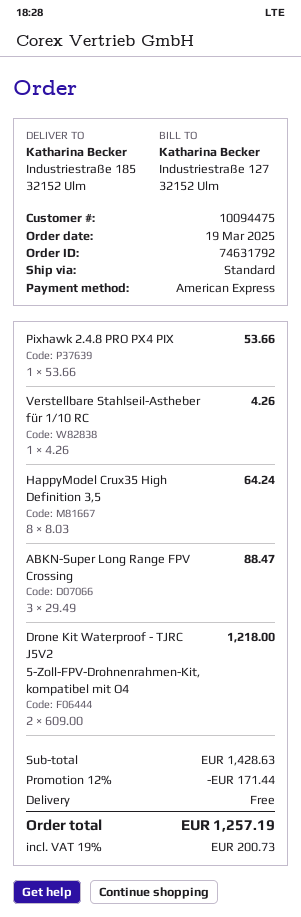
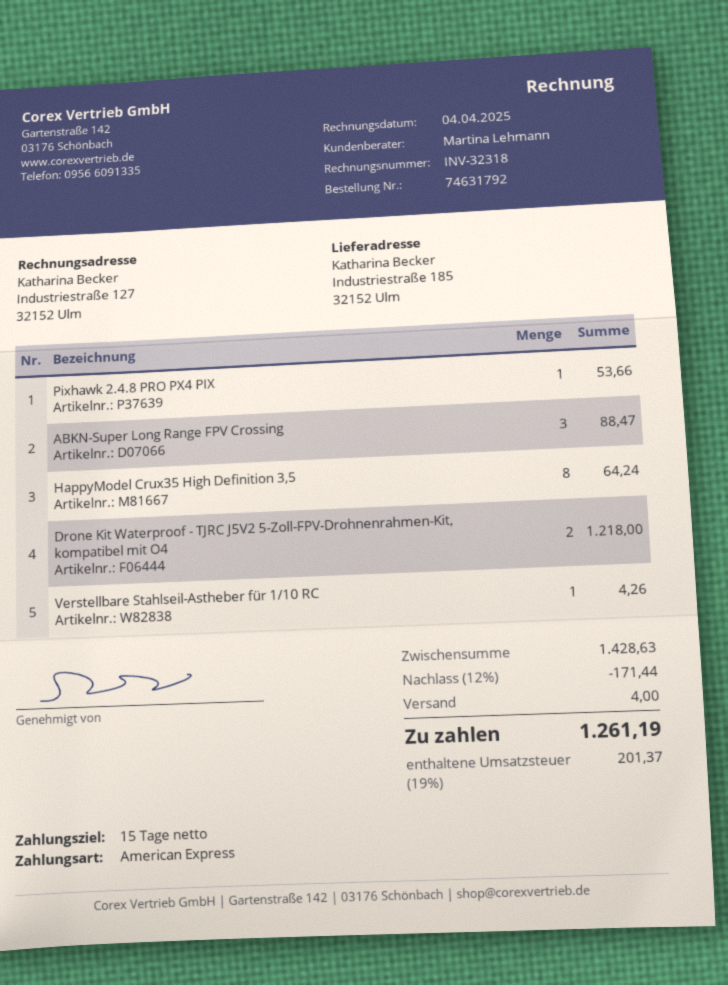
shipping: 0.00 -> 4.00
tax: 19% = 200.73 -> 19% = 201.37
total: 1257.19 -> 1261.19

